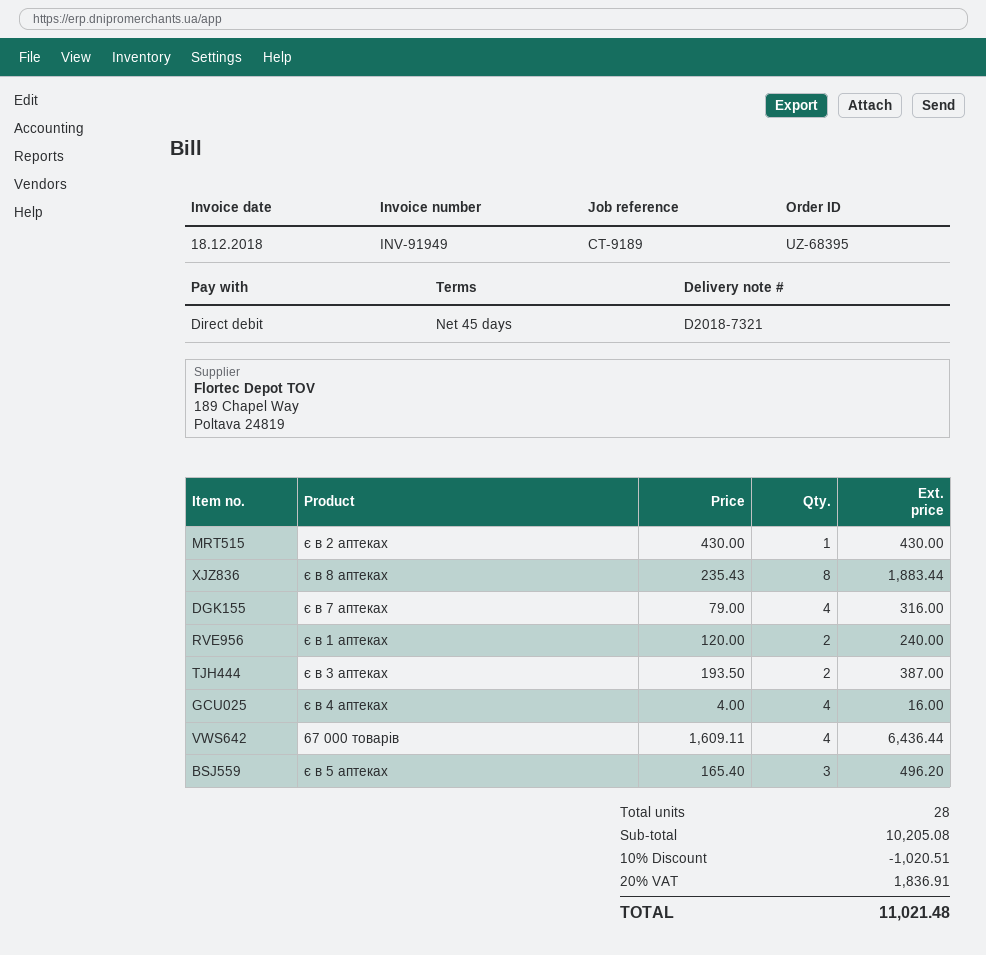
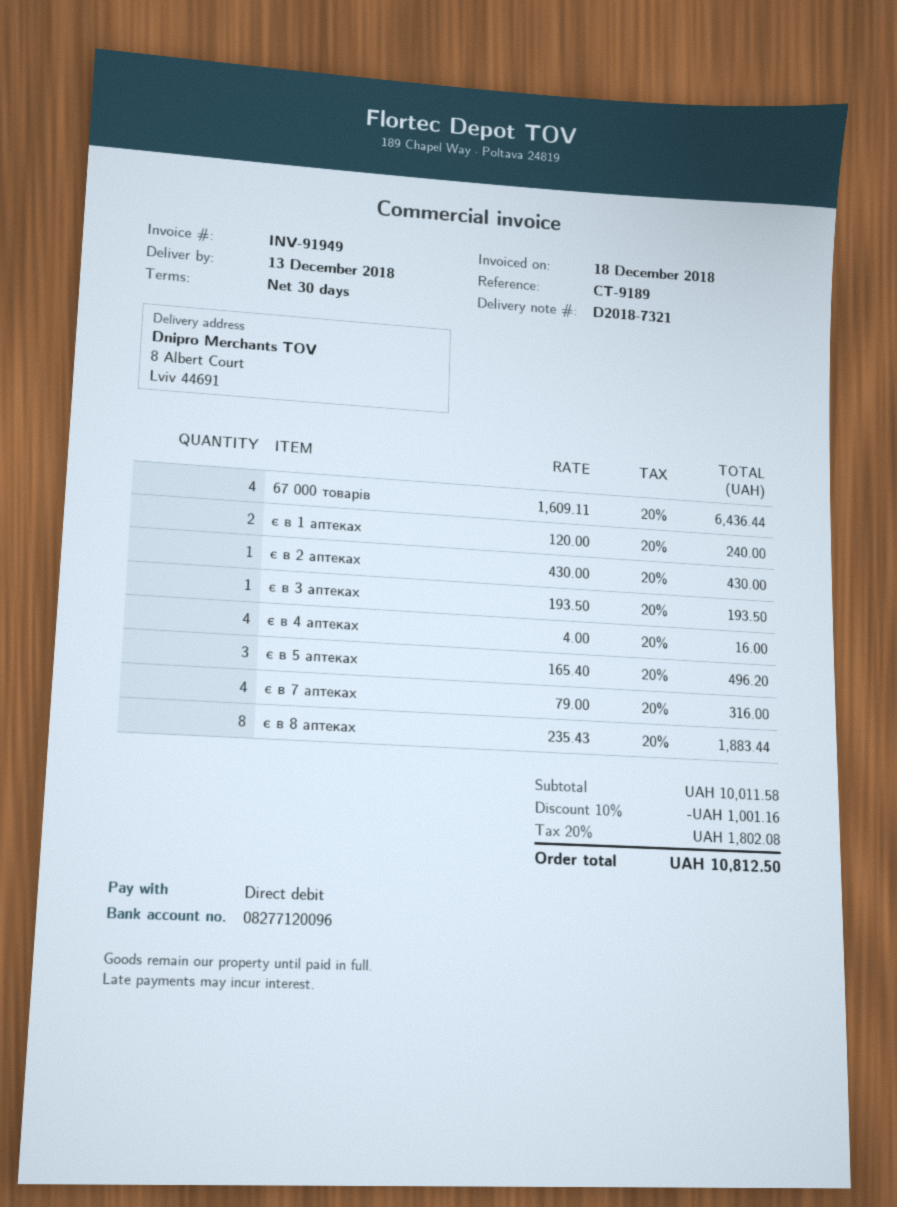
payment terms: 45 days -> 30 days
є в 3 аптеках: 2 x 193.50 = 387.00 -> 1 x 193.50 = 193.50
subtotal: 10205.08 -> 10011.58
discount: 10% = 1020.51 -> 10% = 1001.16
tax: 20% = 1836.91 -> 20% = 1802.08
total: 11021.48 -> 10812.50

